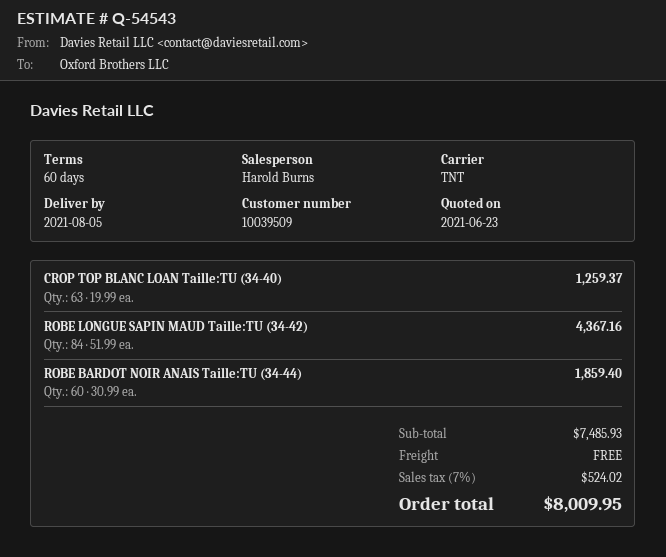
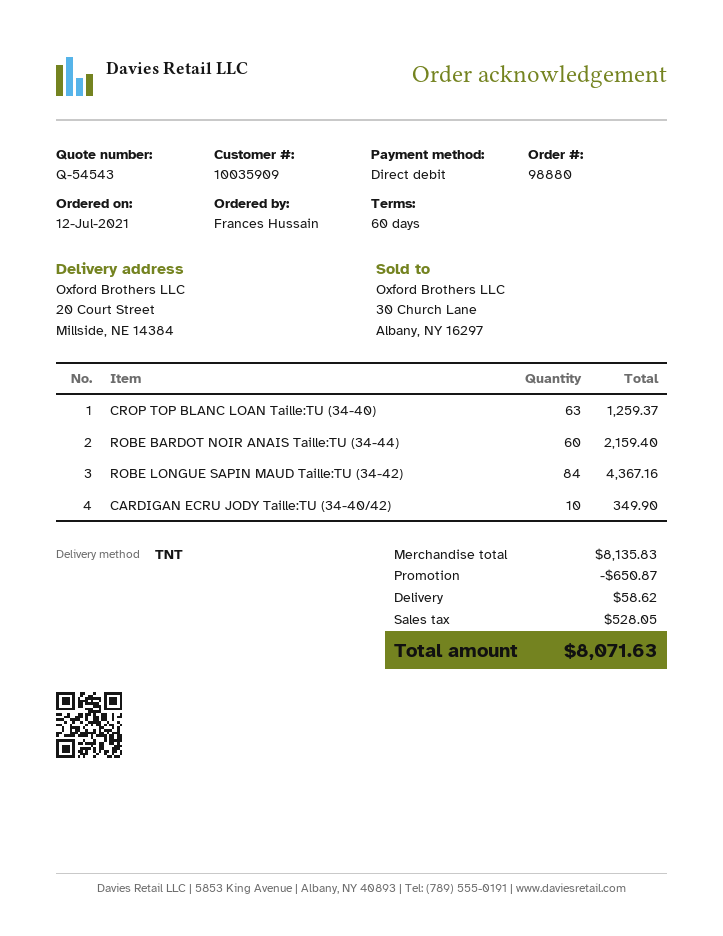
customer number: 10039509 -> 10035909
ROBE BARDOT NOIR ANAIS Taille:TU (34-44): 60 for 1859.40 -> 60 for 2159.40
CARDIGAN ECRU JODY Taille:TU (34-40/42): none -> 10 for 349.90
subtotal: 7485.93 -> 8135.83
discount: none -> 650.87
shipping: 0.00 -> 58.62
tax: 524.02 -> 528.05
total: 8009.95 -> 8071.63

